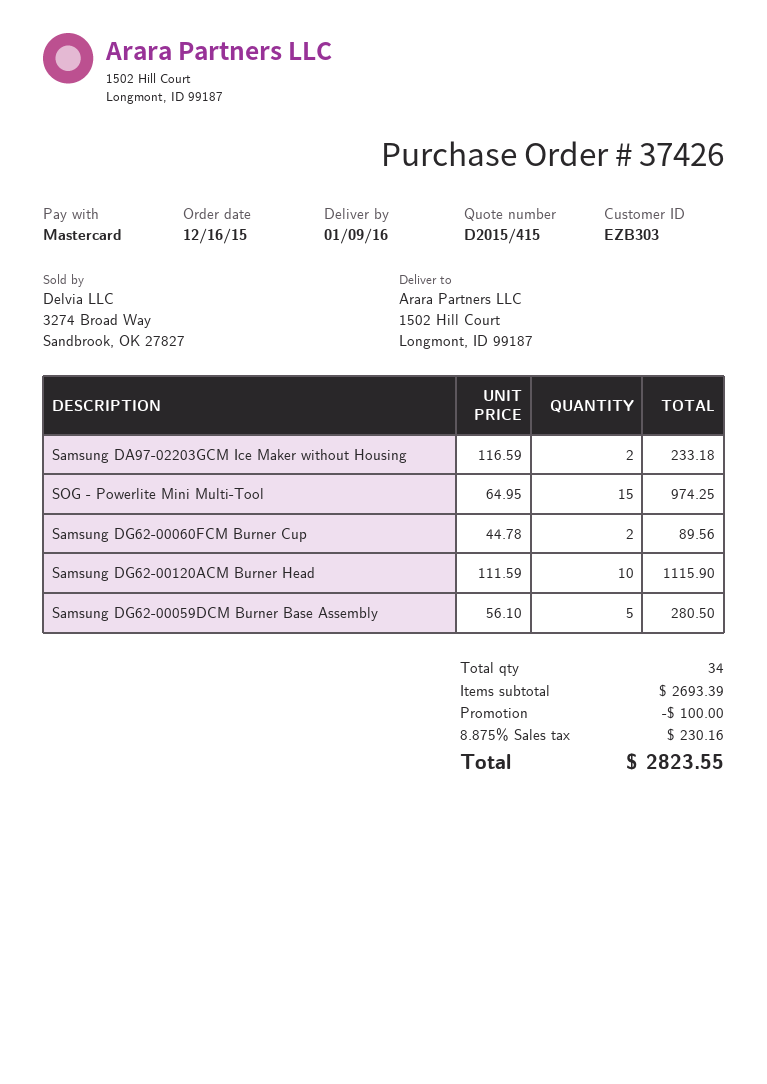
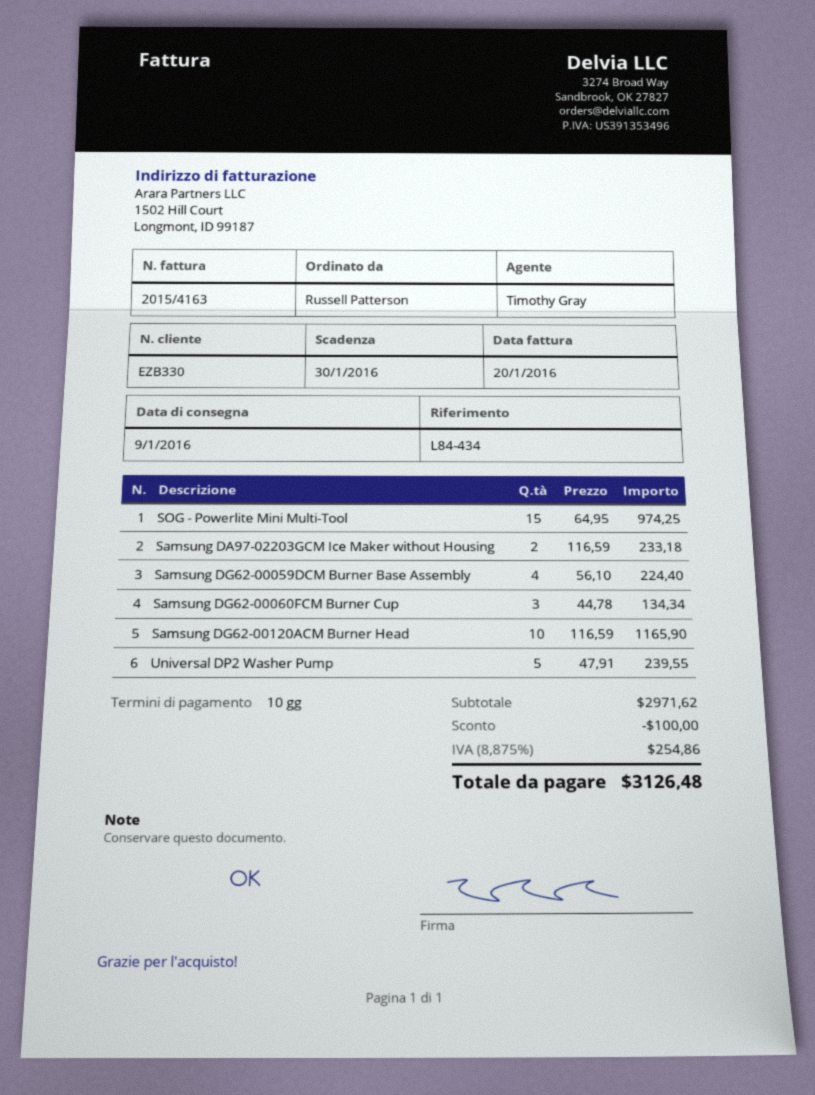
customer number: EZB303 -> EZB330
Samsung DG62-00060FCM Burner Cup: 2 x 44.78 = 89.56 -> 3 x 44.78 = 134.34
Samsung DG62-00120ACM Burner Head: 10 x 111.59 = 1115.90 -> 10 x 116.59 = 1165.90
Samsung DG62-00059DCM Burner Base Assembly: 5 x 56.10 = 280.50 -> 4 x 56.10 = 224.40
Universal DP2 Washer Pump: none -> 5 x 47.91 = 239.55
subtotal: 2693.39 -> 2971.62
tax: 8.875% = 230.16 -> 8.875% = 254.86
total: 2823.55 -> 3126.48

